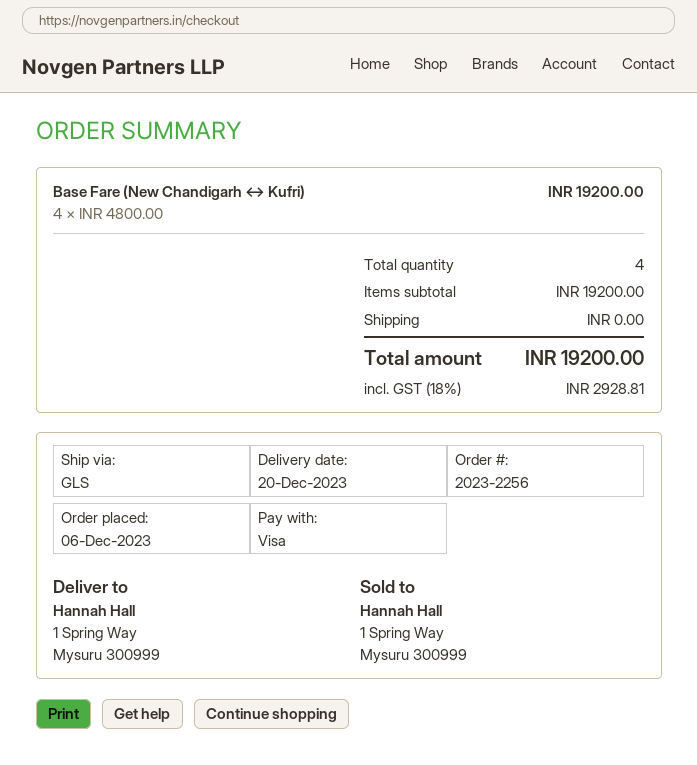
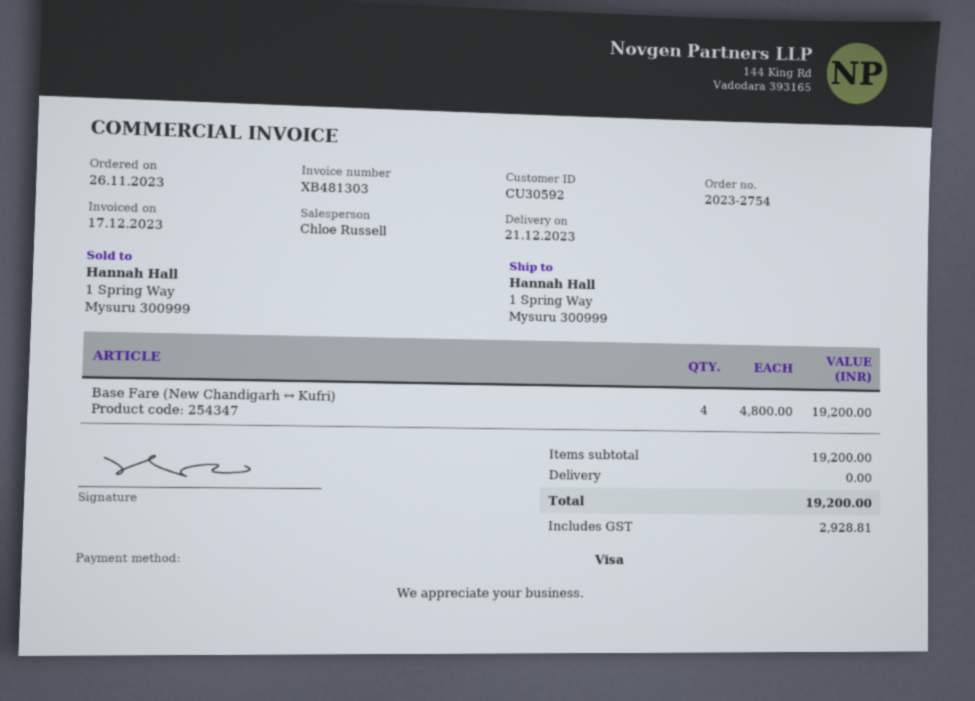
order number: 2023-2256 -> 2023-2754
order date: 2023-12-06 -> 2023-11-26
delivery date: 2023-12-20 -> 2023-12-21

